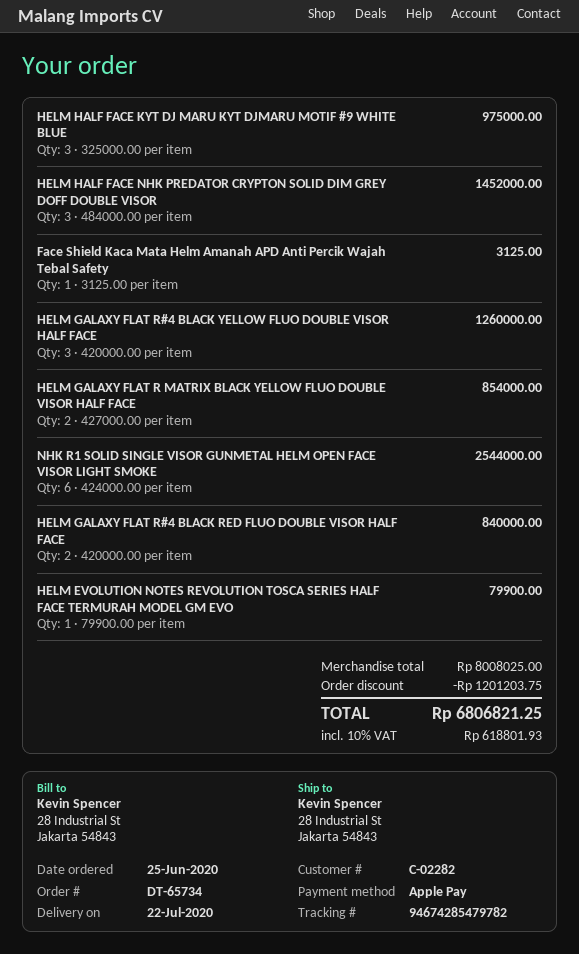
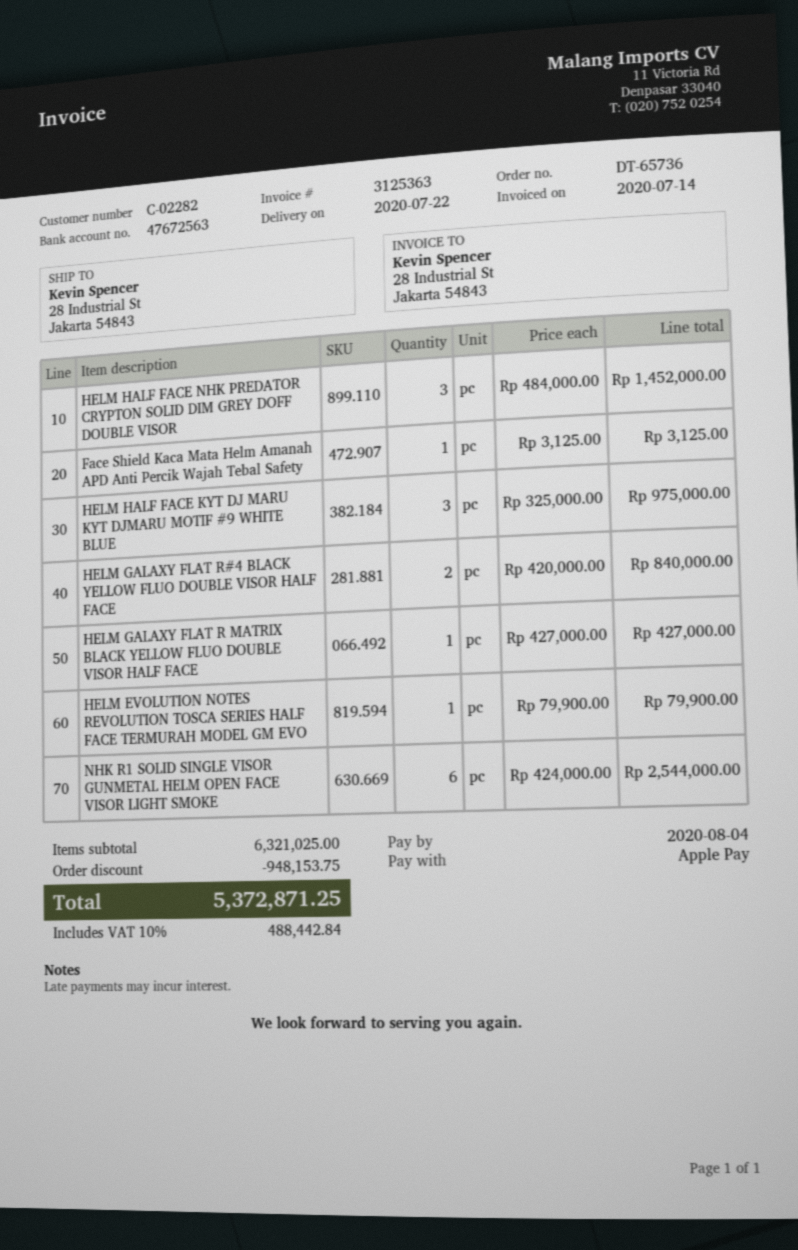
order number: DT-65734 -> DT-65736
HELM GALAXY FLAT R#4 BLACK YELLOW FLUO DOUBLE VISOR HALF FACE: 3 x 420000.00 = 1260000.00 -> 2 x 420000.00 = 840000.00
HELM GALAXY FLAT R MATRIX BLACK YELLOW FLUO DOUBLE VISOR HALF FACE: 2 x 427000.00 = 854000.00 -> 1 x 427000.00 = 427000.00
HELM GALAXY FLAT R#4 BLACK RED FLUO DOUBLE VISOR HALF FACE: 2 x 420000.00 = 840000.00 -> none
subtotal: 8008025.00 -> 6321025.00
discount: 1201203.75 -> 948153.75
tax: 10% = 618801.93 -> 10% = 488442.84
total: 6806821.25 -> 5372871.25

